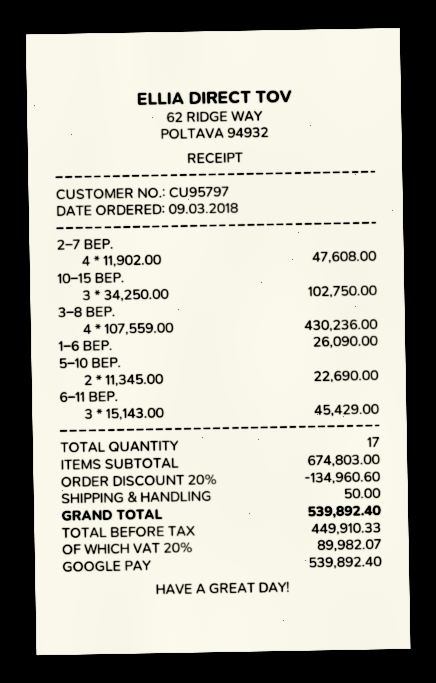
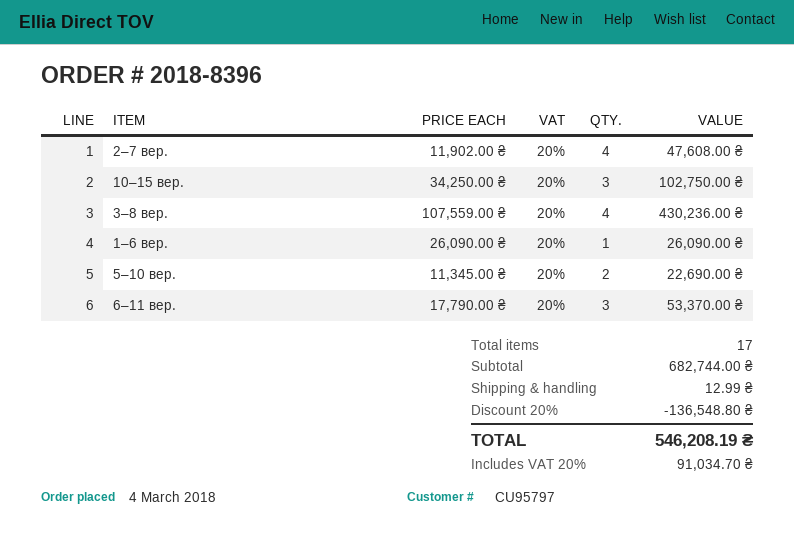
order date: 2018-03-09 -> 2018-03-04
6–11 ВЕР.: 3 x 15143.00 = 45429.00 -> 3 x 17790.00 = 53370.00
subtotal: 674803.00 -> 682744.00
discount: 20% = 134960.60 -> 20% = 136548.80
shipping: 50.00 -> 12.99
tax: 20% = 89982.07 -> 20% = 91034.70
total: 539892.40 -> 546208.19

